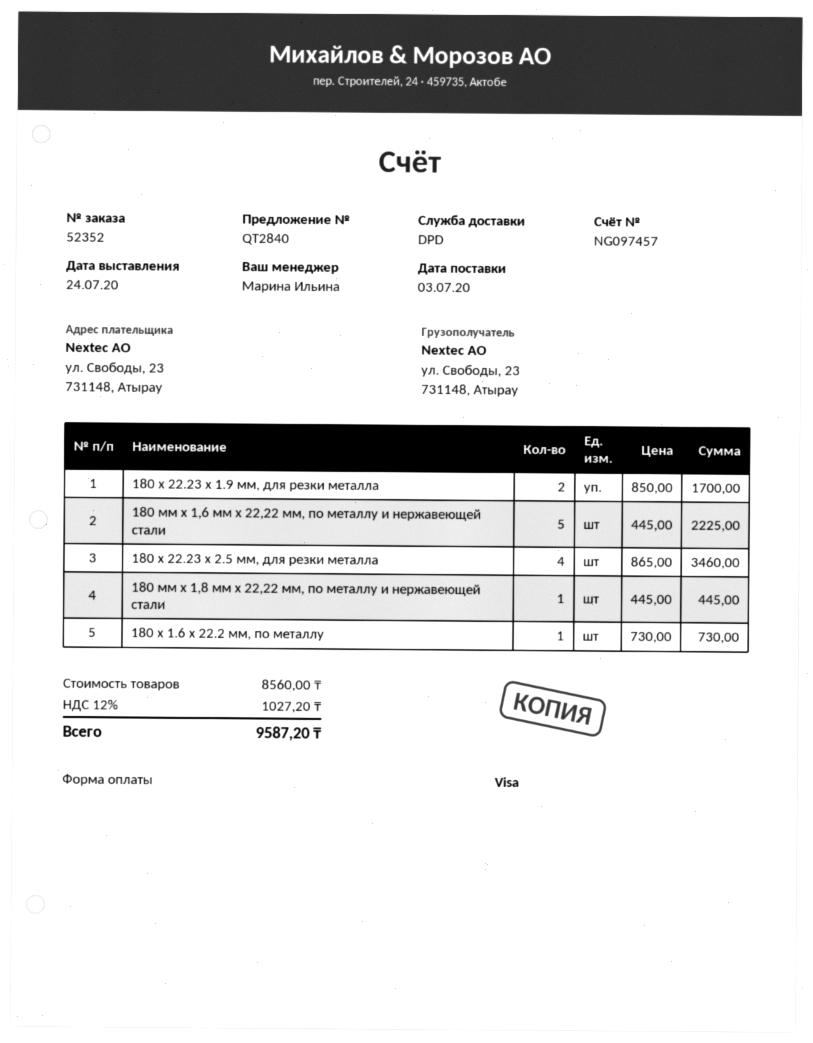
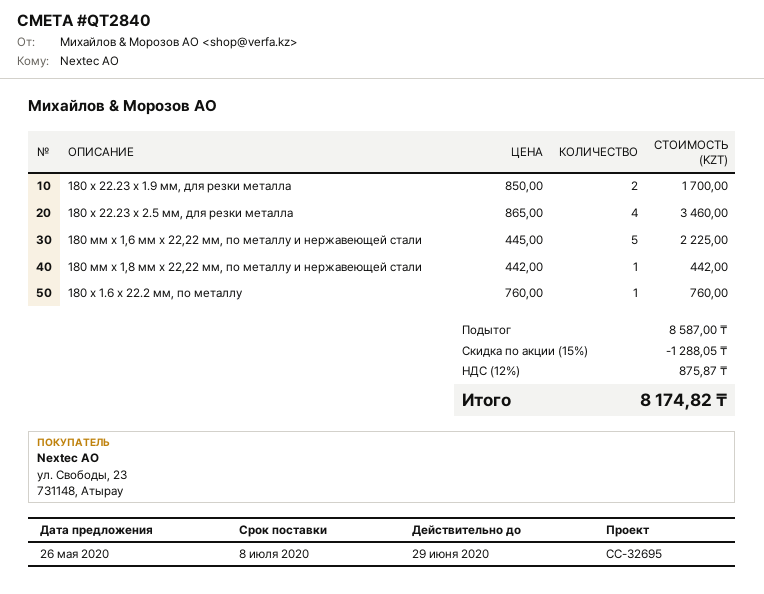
delivery date: 2020-07-03 -> 2020-07-08
180 мм x 1,8 мм x 22,22 мм, по металлу и нержавеющей стали: 1 x 445.00 = 445.00 -> 1 x 442.00 = 442.00
180 х 1.6 х 22.2 мм, по металлу: 1 x 730.00 = 730.00 -> 1 x 760.00 = 760.00
subtotal: 8560.00 -> 8587.00
discount: none -> 15% = 1288.05
tax: 12% = 1027.20 -> 12% = 875.87
total: 9587.20 -> 8174.82

